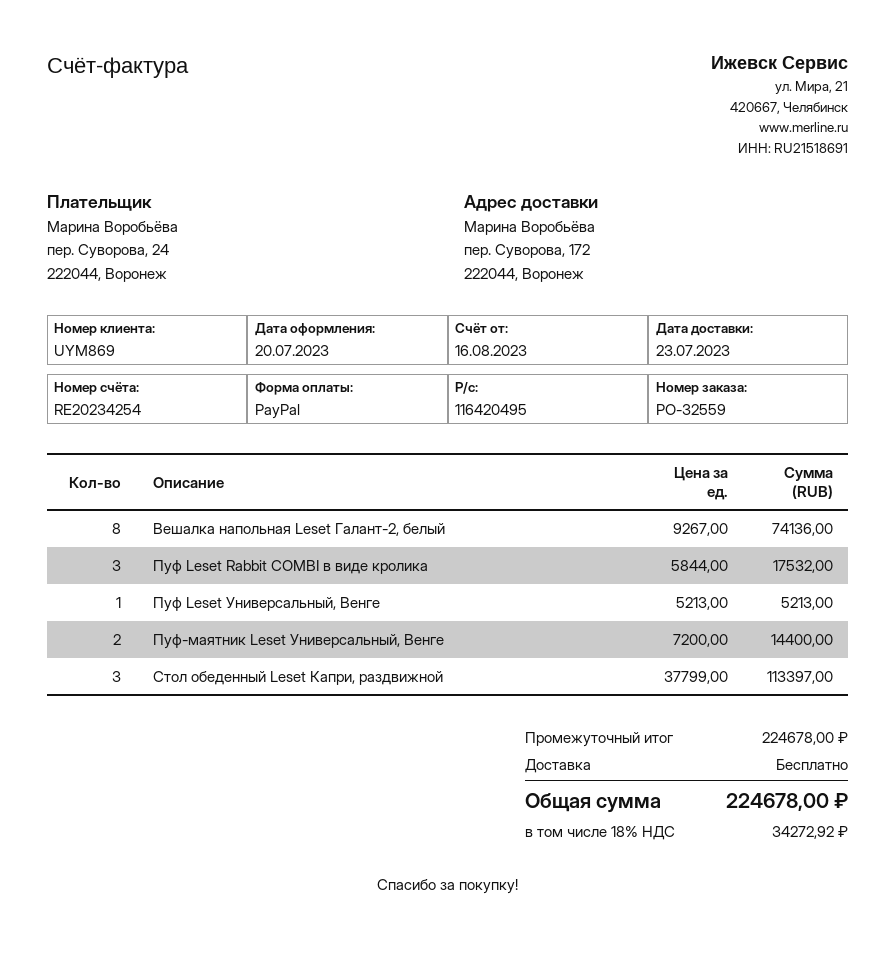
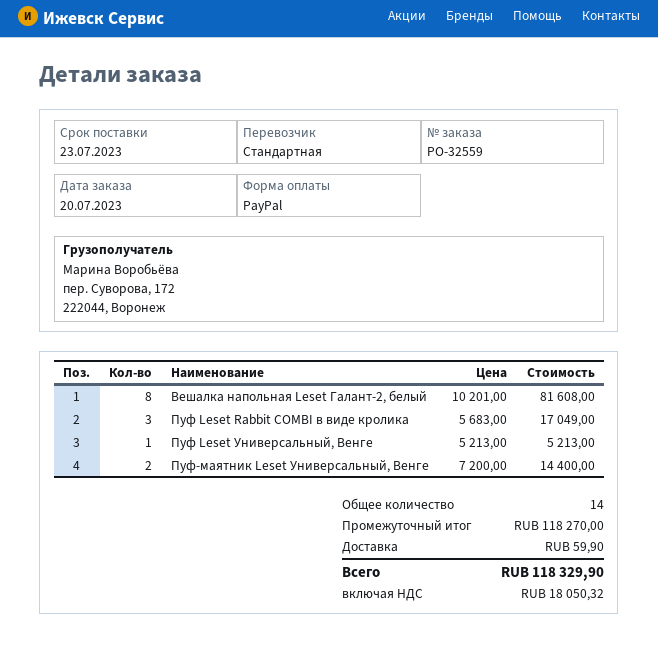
Вешалка напольная Leset Галант-2, белый: 8 x 9267.00 = 74136.00 -> 8 x 10201.00 = 81608.00
Пуф Leset Rabbit COMBI в виде кролика: 3 x 5844.00 = 17532.00 -> 3 x 5683.00 = 17049.00
Стол обеденный Leset Капри, раздвижной: 3 x 37799.00 = 113397.00 -> none
subtotal: 224678.00 -> 118270.00
shipping: 0.00 -> 59.90
tax: 34272.92 -> 18050.32
total: 224678.00 -> 118329.90

